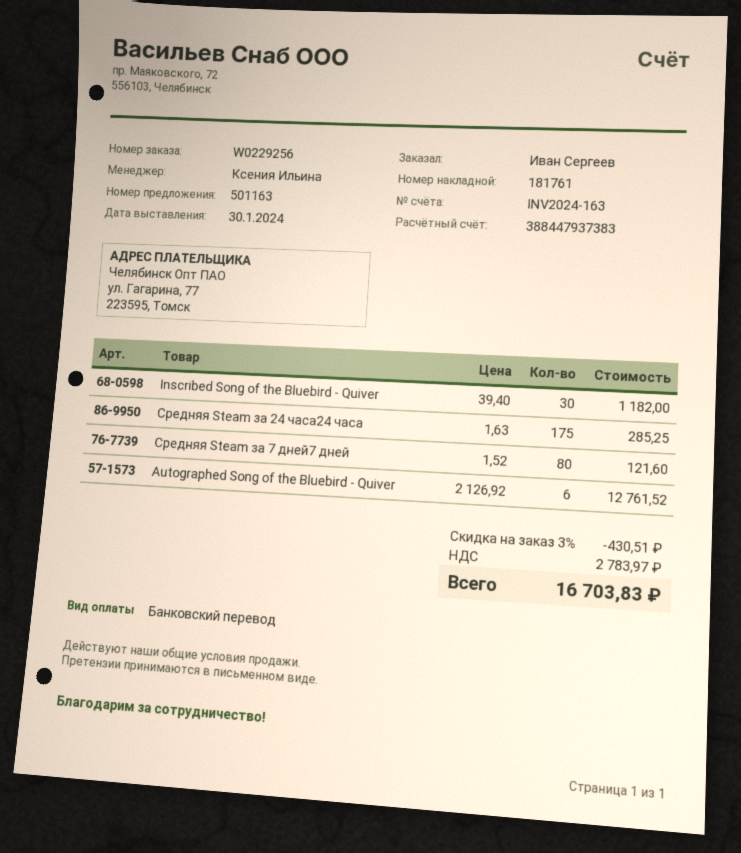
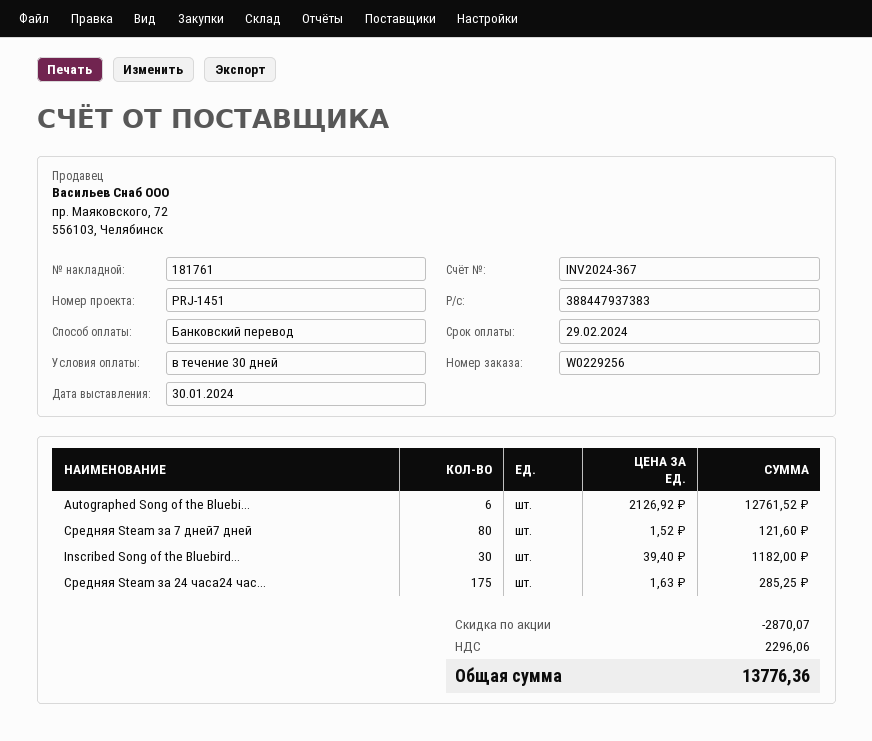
invoice number: INV2024-163 -> INV2024-367
discount: 430.51 -> 2870.07
tax: 2783.97 -> 2296.06
total: 16703.83 -> 13776.36

